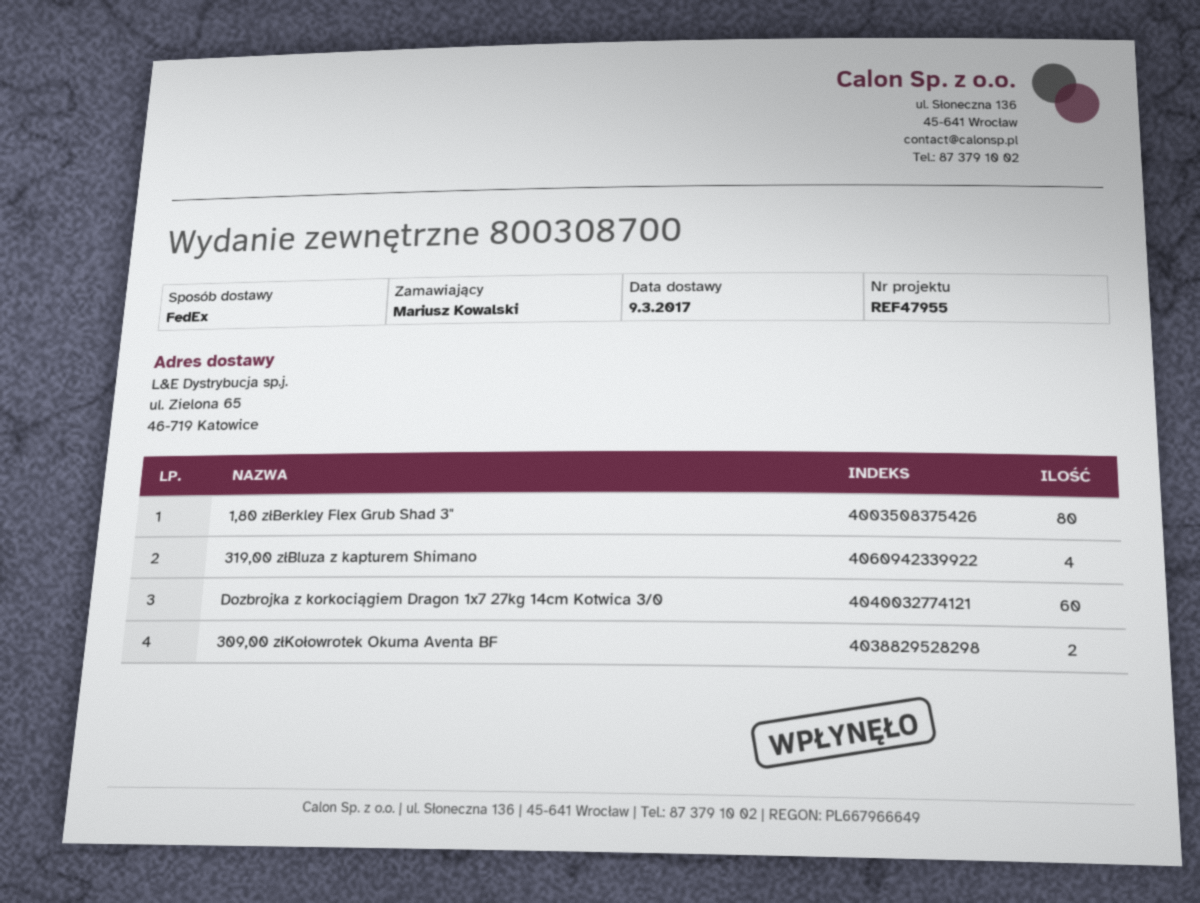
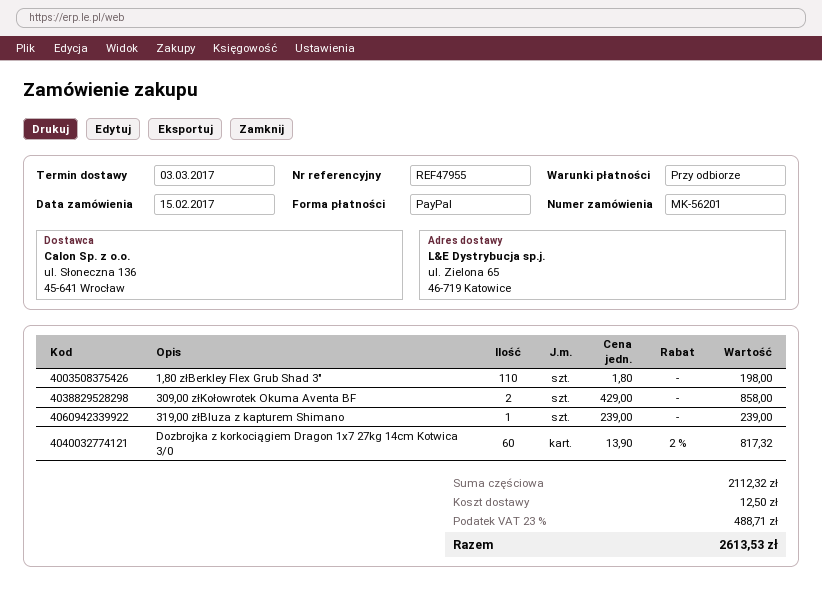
delivery date: 2017-03-09 -> 2017-03-03
1,80 złBerkley Flex Grub Shad 3": 80 -> 110
319,00 złBluza z kapturem Shimano: 4 -> 1

